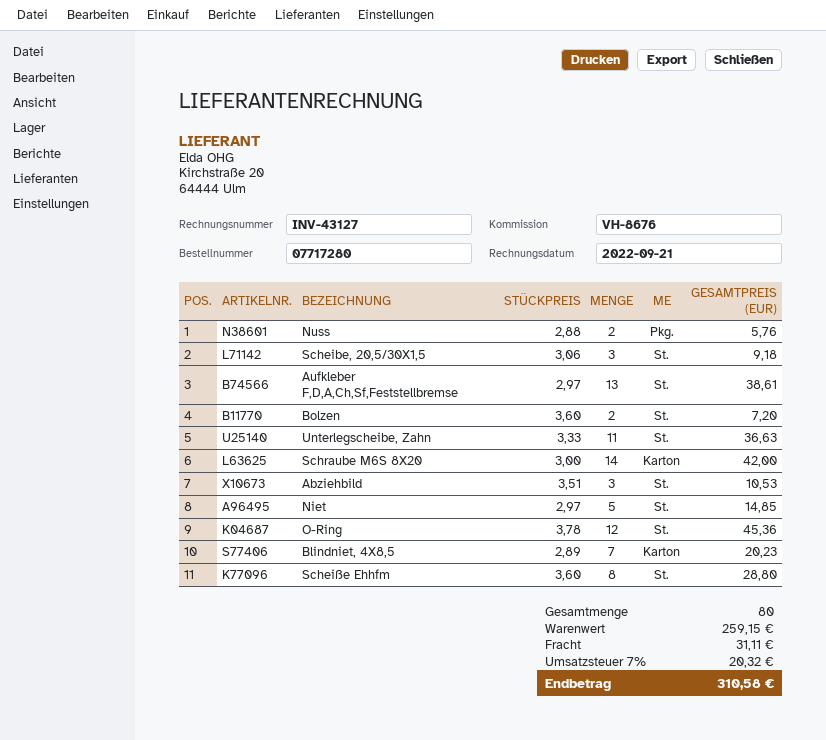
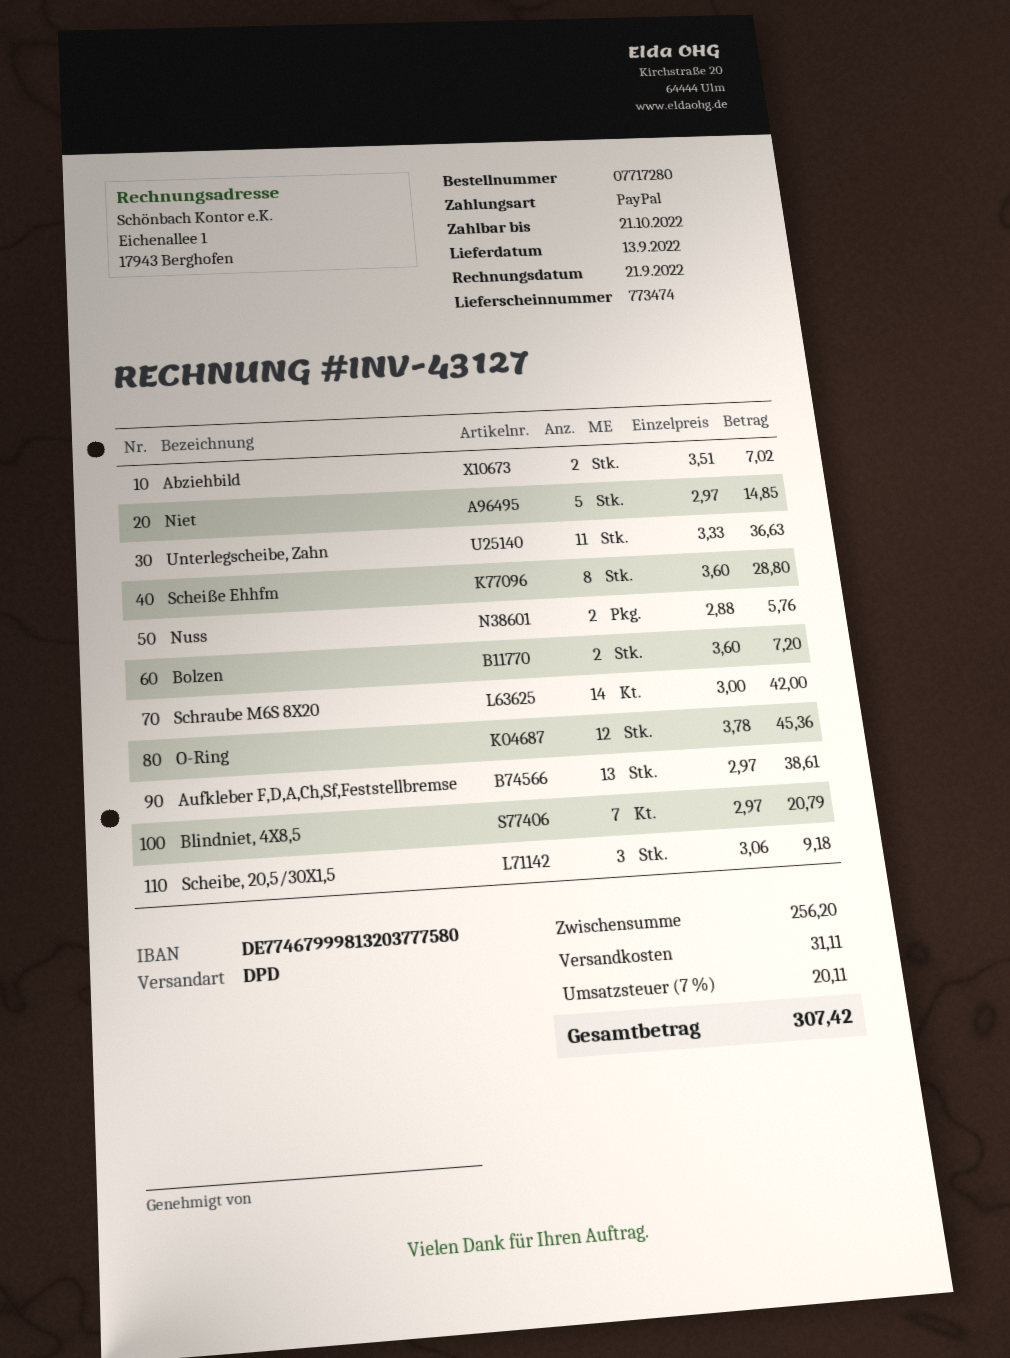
Abziehbild: 3 x 3.51 = 10.53 -> 2 x 3.51 = 7.02
Blindniet, 4X8,5: 7 x 2.89 = 20.23 -> 7 x 2.97 = 20.79
subtotal: 259.15 -> 256.20
tax: 7% = 20.32 -> 7% = 20.11
total: 310.58 -> 307.42

